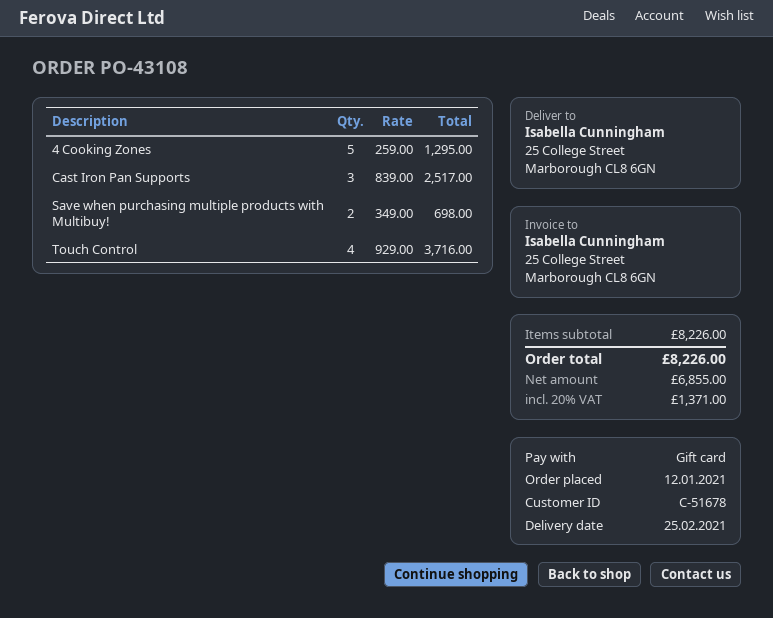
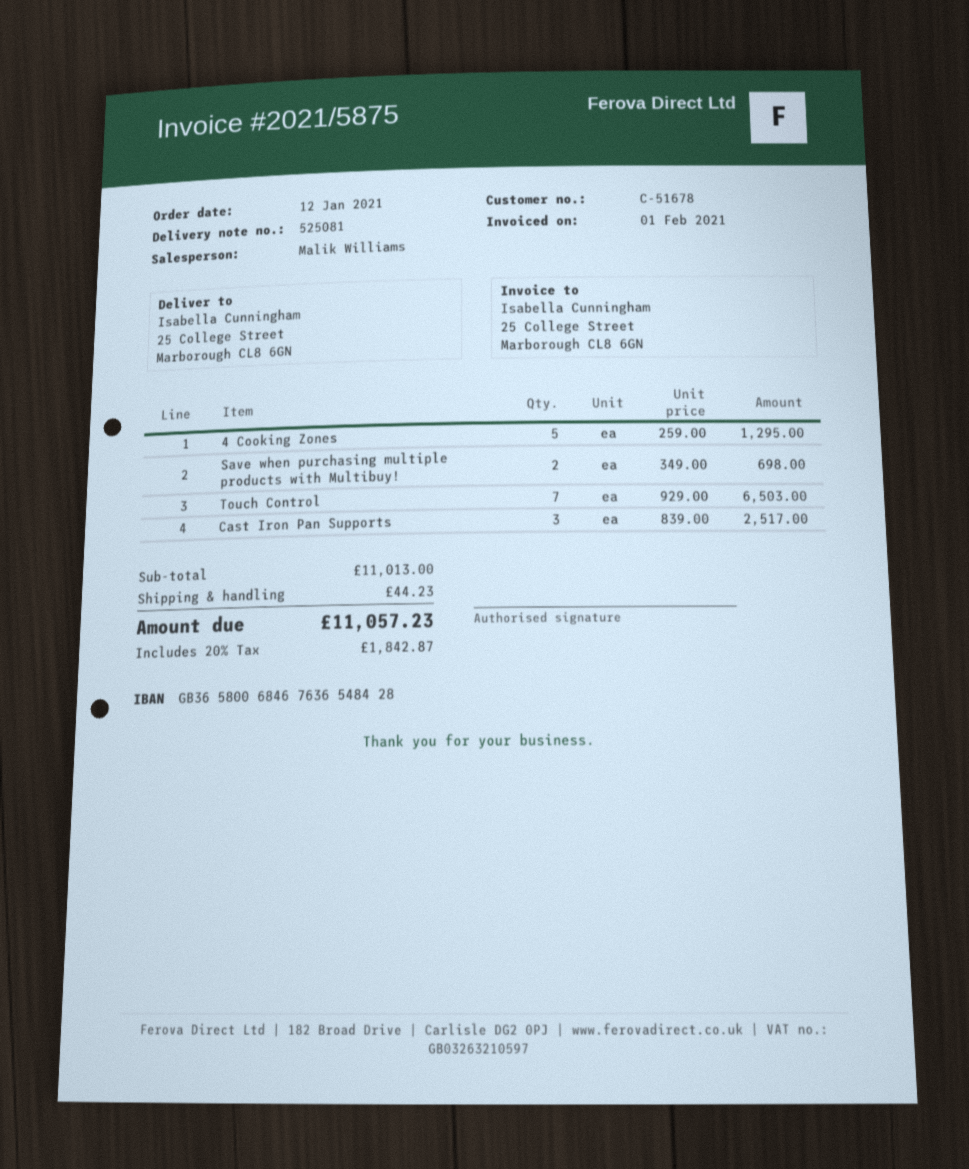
Touch Control: 4 x 929.00 = 3716.00 -> 7 x 929.00 = 6503.00
subtotal: 8226.00 -> 11013.00
shipping: none -> 44.23
tax: 20% = 1371.00 -> 20% = 1842.87
total: 8226.00 -> 11057.23

